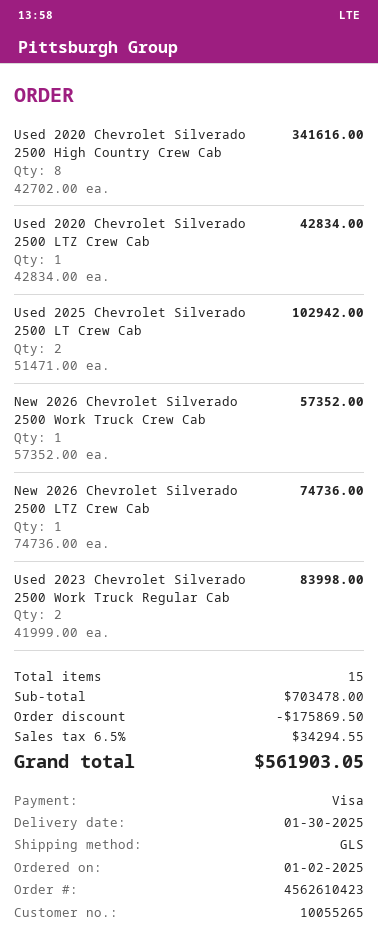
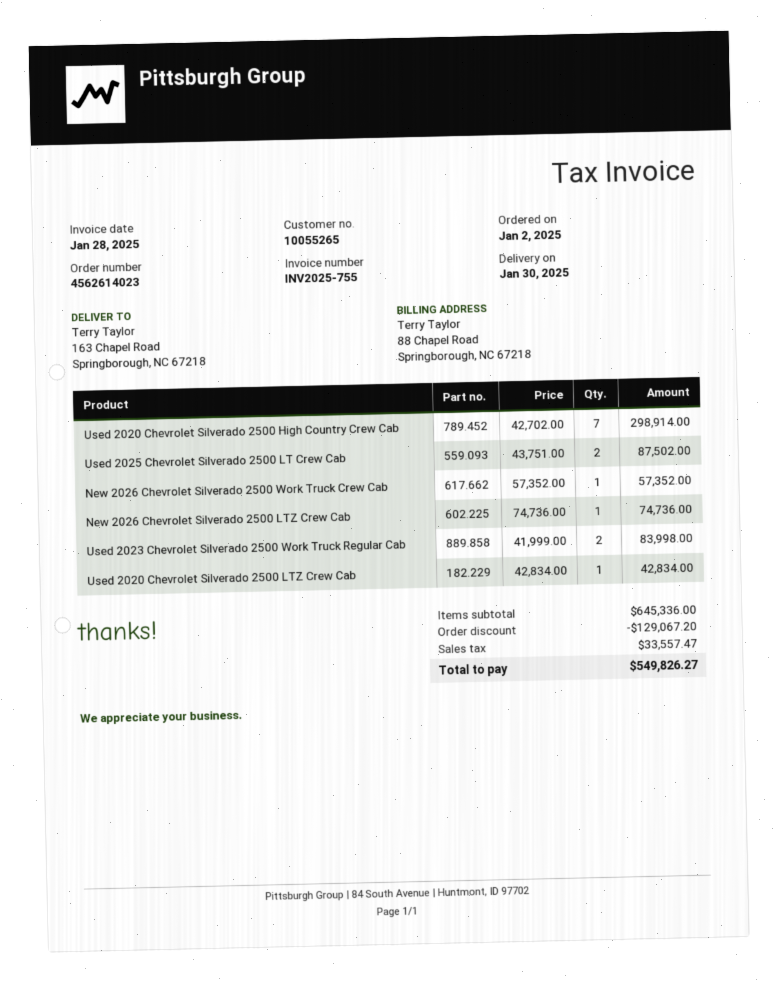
order number: 4562610423 -> 4562614023
Used 2020 Chevrolet Silverado 2500 High Country Crew Cab: 8 x 42702.00 = 341616.00 -> 7 x 42702.00 = 298914.00
Used 2025 Chevrolet Silverado 2500 LT Crew Cab: 2 x 51471.00 = 102942.00 -> 2 x 43751.00 = 87502.00
subtotal: 703478.00 -> 645336.00
discount: 175869.50 -> 129067.20
tax: 34294.55 -> 33557.47
total: 561903.05 -> 549826.27

